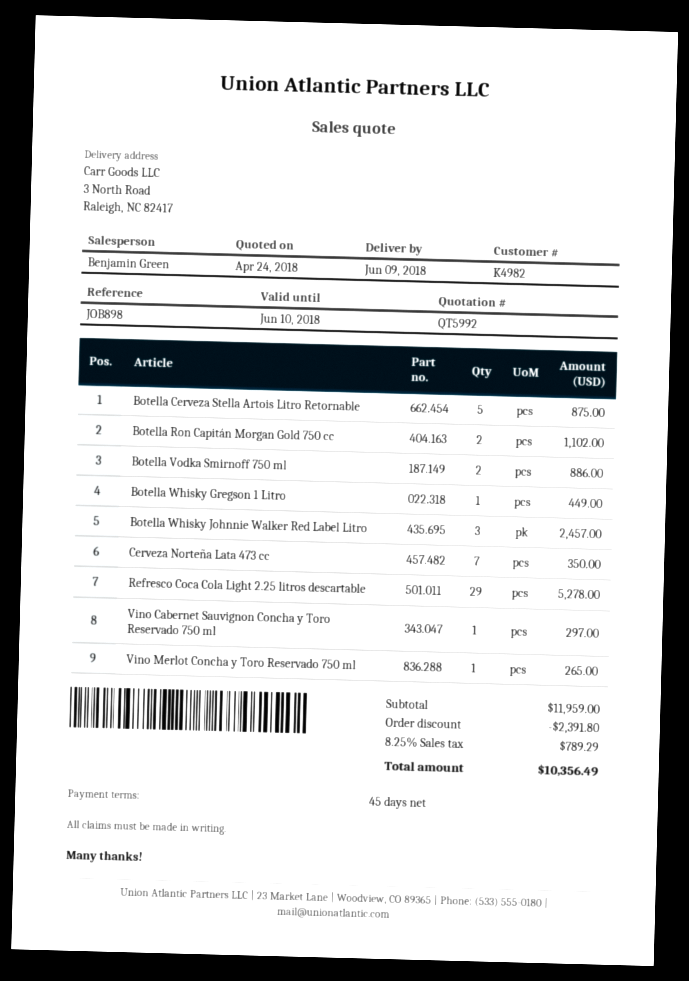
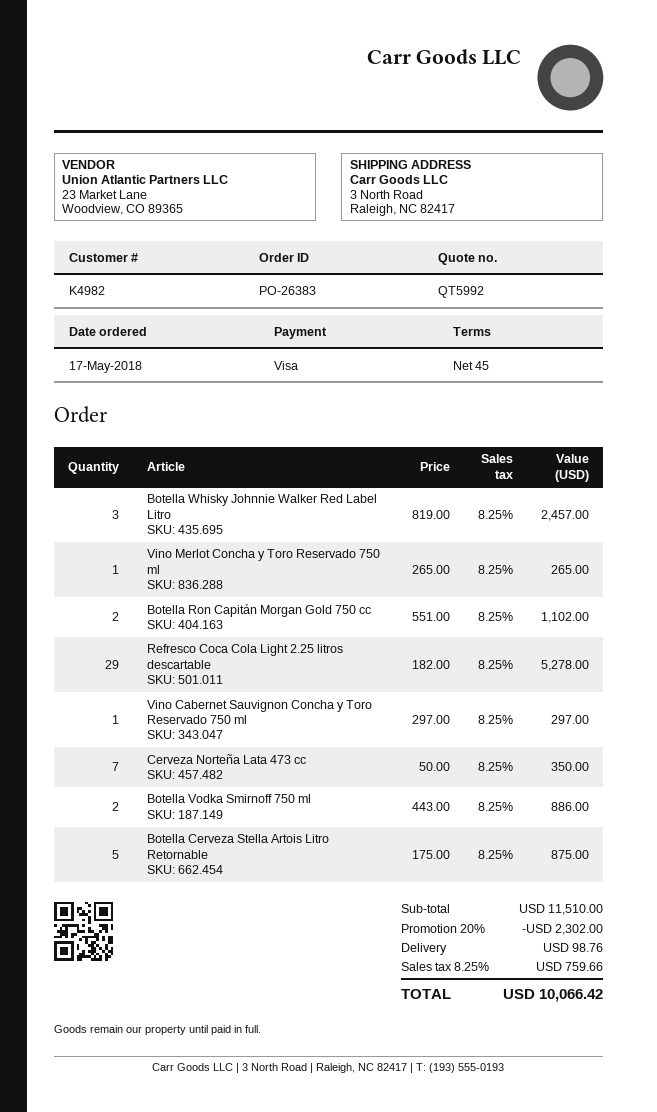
Botella Whisky Gregson 1 Litro: 1 for 449.00 -> none
subtotal: 11959.00 -> 11510.00
discount: 2391.80 -> 2302.00
shipping: none -> 98.76
tax: 8.25% = 789.29 -> 8.25% = 759.66
total: 10356.49 -> 10066.42

